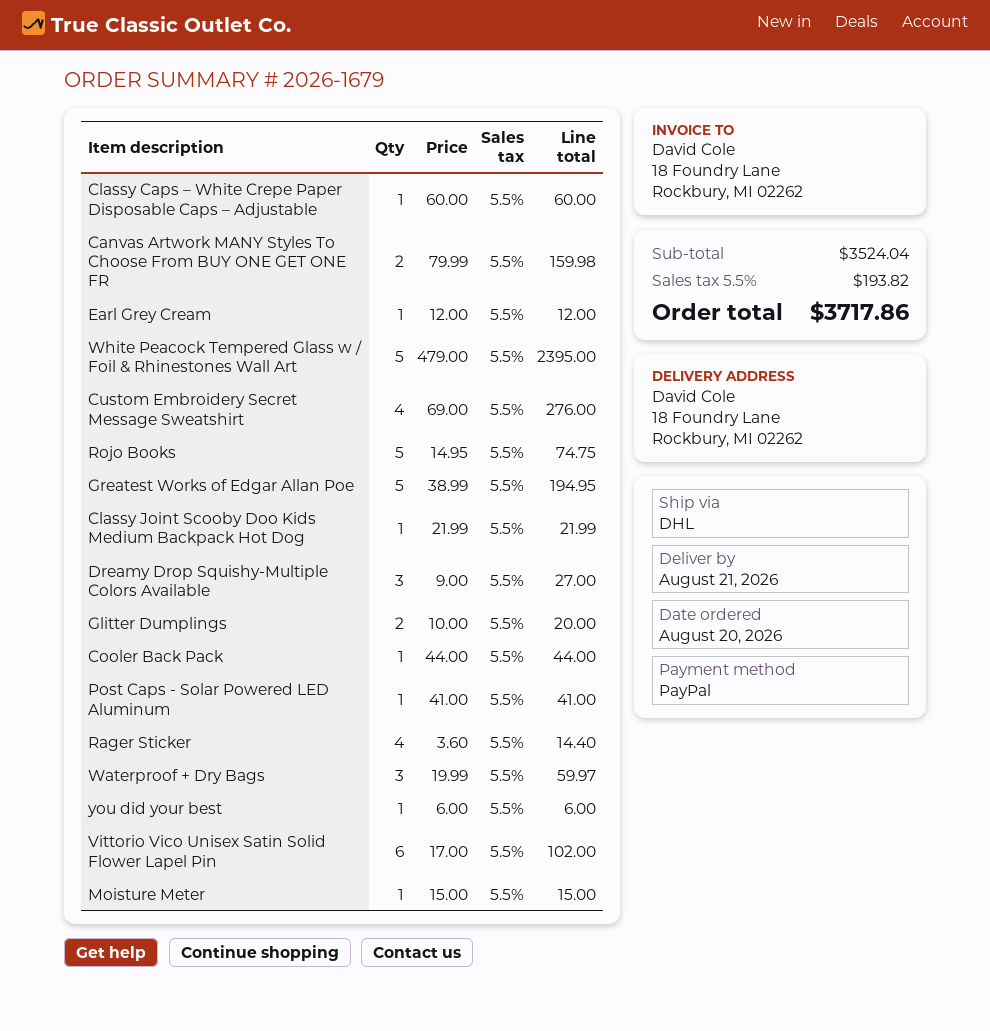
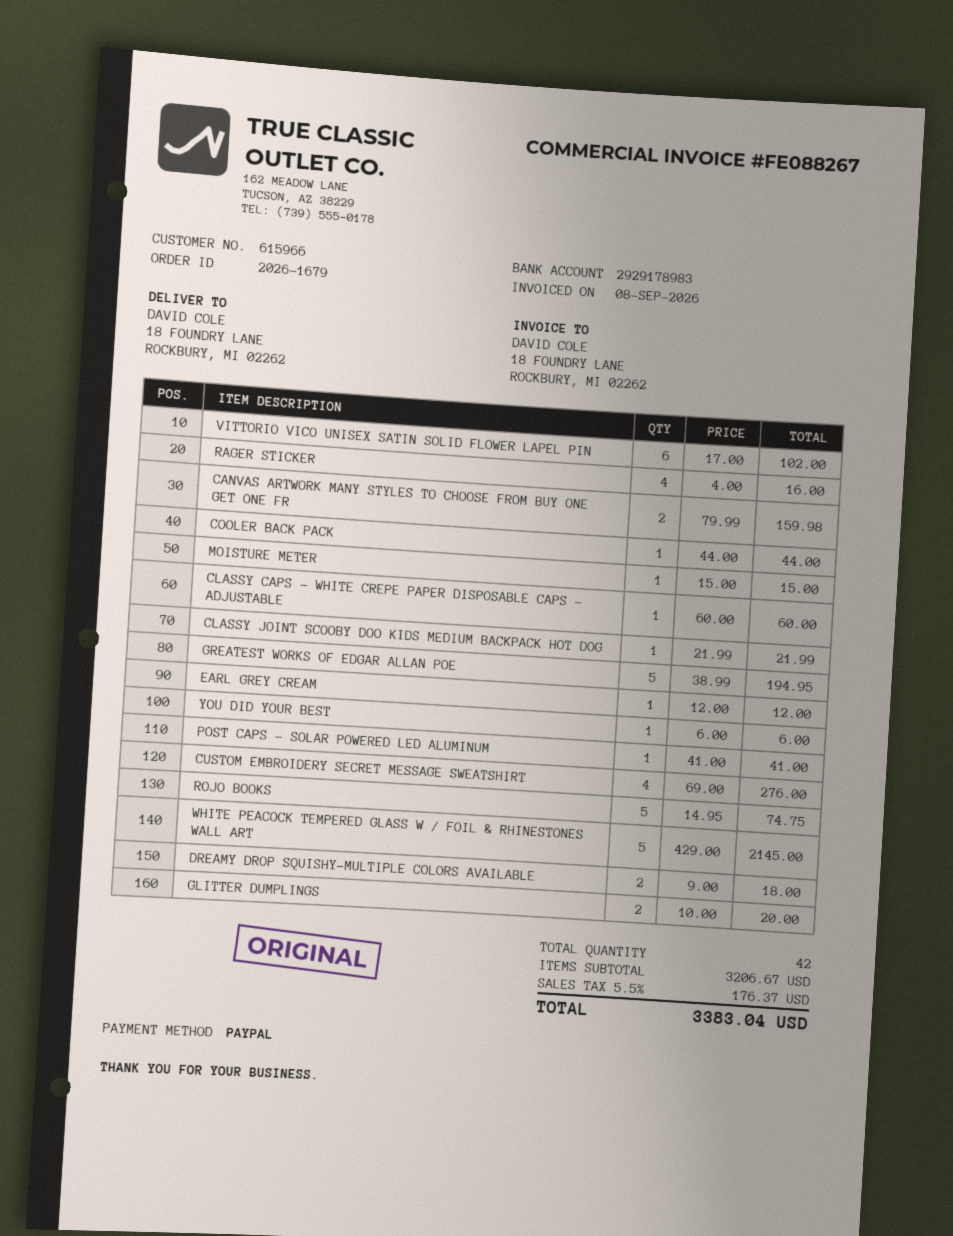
White Peacock Tempered Glass w / Foil & Rhinestones Wall Art: 5 x 479.00 = 2395.00 -> 5 x 429.00 = 2145.00
Dreamy Drop Squishy-Multiple Colors Available: 3 x 9.00 = 27.00 -> 2 x 9.00 = 18.00
Rager Sticker: 4 x 3.60 = 14.40 -> 4 x 4.00 = 16.00
Waterproof + Dry Bags: 3 x 19.99 = 59.97 -> none
subtotal: 3524.04 -> 3206.67
tax: 5.5% = 193.82 -> 5.5% = 176.37
total: 3717.86 -> 3383.04

